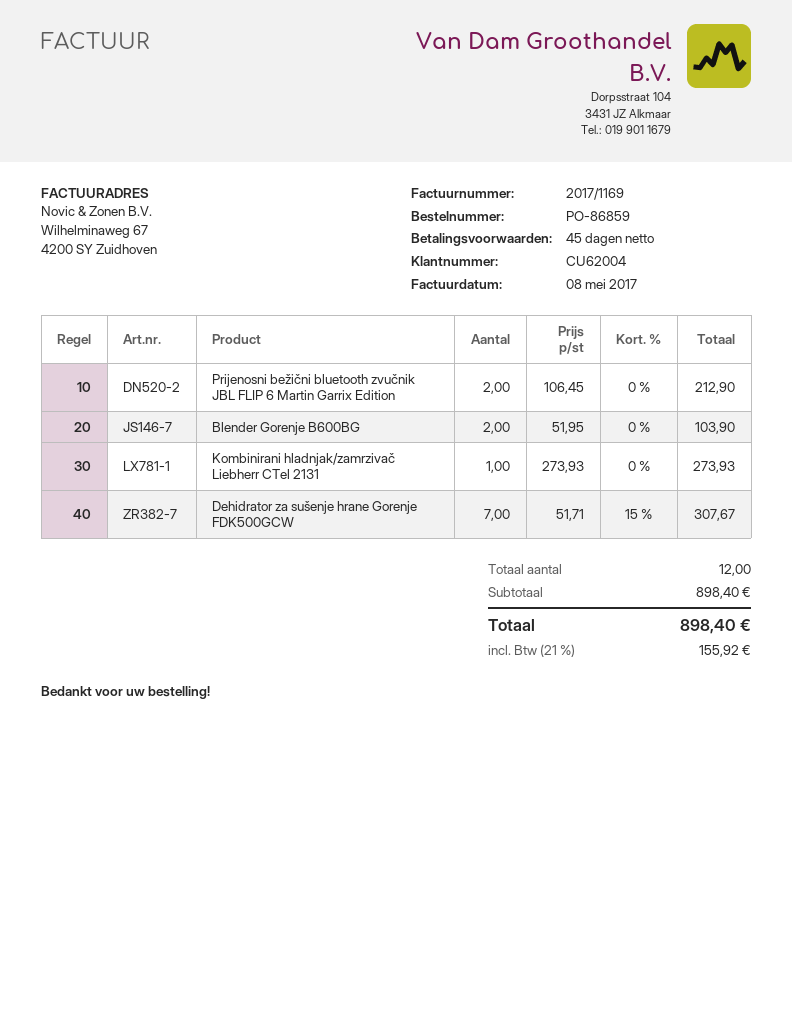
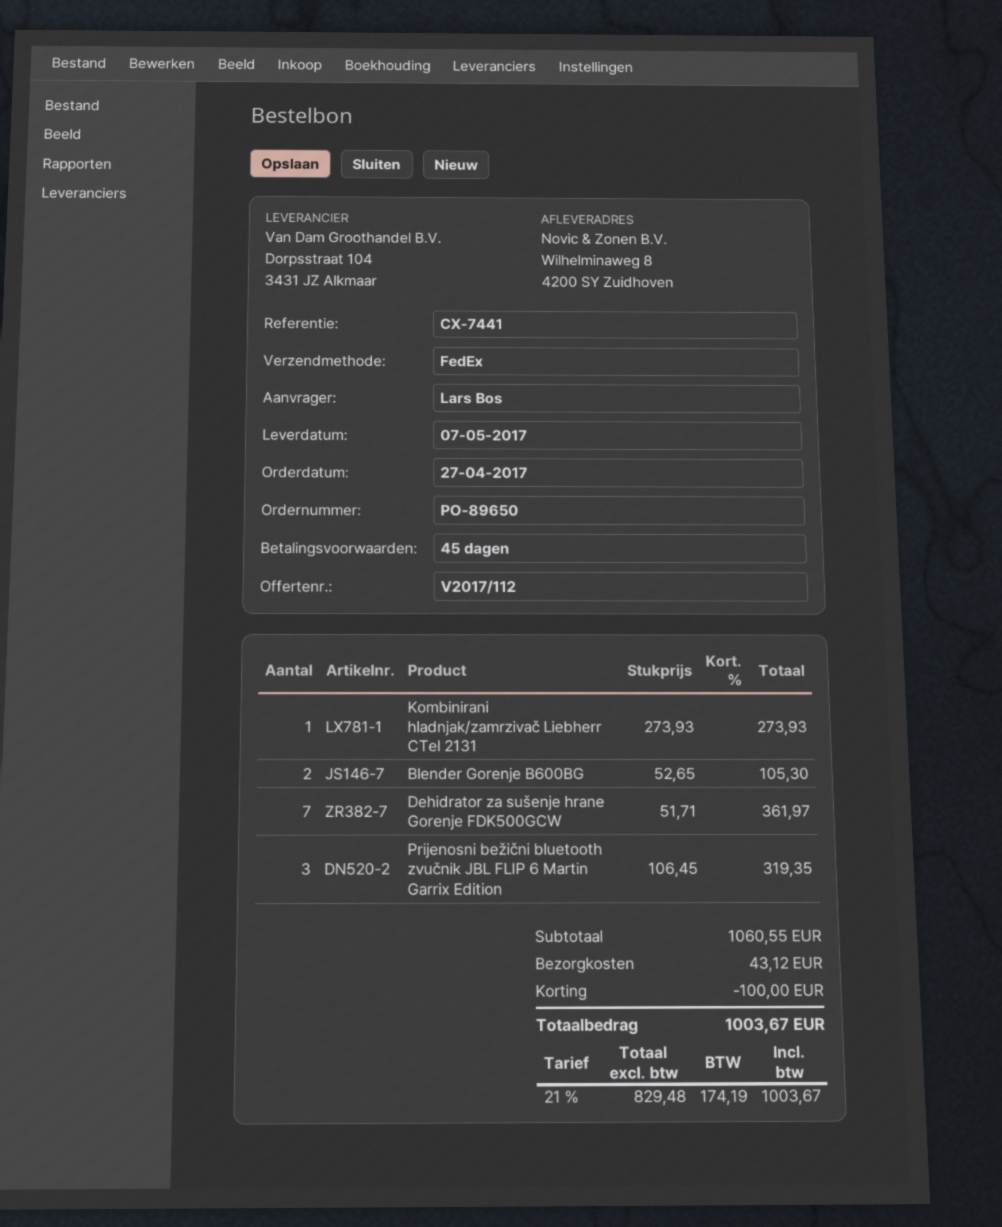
order number: PO-86859 -> PO-89650
Prijenosni bežični bluetooth zvučnik JBL FLIP 6 Martin Garrix Edition: 2 x 106.45 = 212.90 -> 3 x 106.45 = 319.35
Blender Gorenje B600BG: 2 x 51.95 = 103.90 -> 2 x 52.65 = 105.30
Dehidrator za sušenje hrane Gorenje FDK500GCW: 7 x 51.71 - 15% = 307.67 -> 7 x 51.71 = 361.97
subtotal: 898.40 -> 1060.55
discount: none -> 100.00
shipping: none -> 43.12
tax: 21% = 155.92 -> 21% = 174.19
total: 898.40 -> 1003.67

